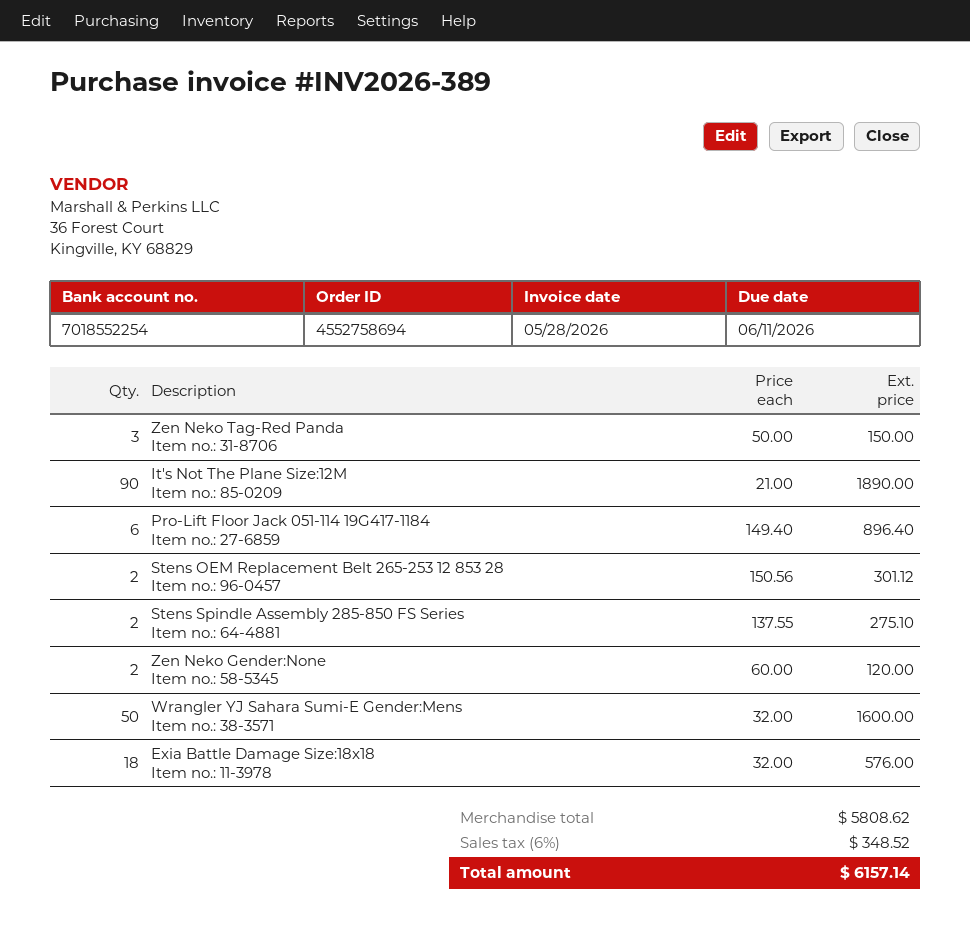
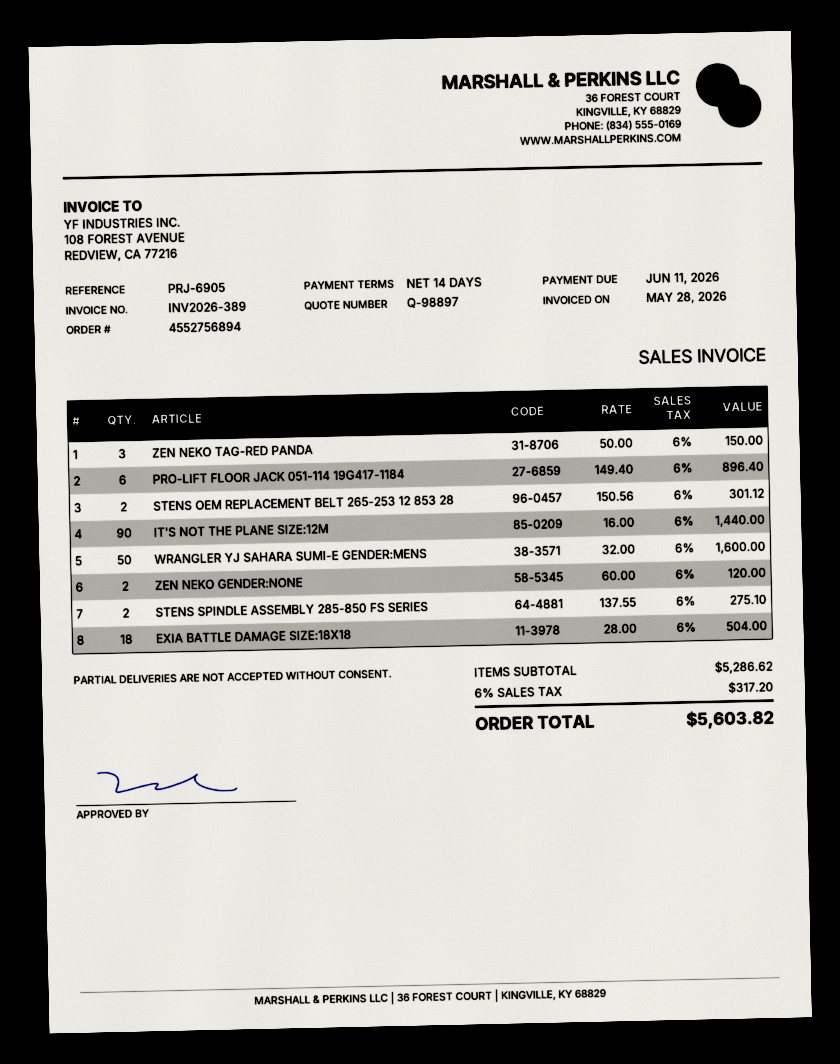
order number: 4552758694 -> 4552756894
It's Not The Plane Size:12M: 90 x 21.00 = 1890.00 -> 90 x 16.00 = 1440.00
Exia Battle Damage Size:18x18: 18 x 32.00 = 576.00 -> 18 x 28.00 = 504.00
subtotal: 5808.62 -> 5286.62
tax: 6% = 348.52 -> 6% = 317.20
total: 6157.14 -> 5603.82

